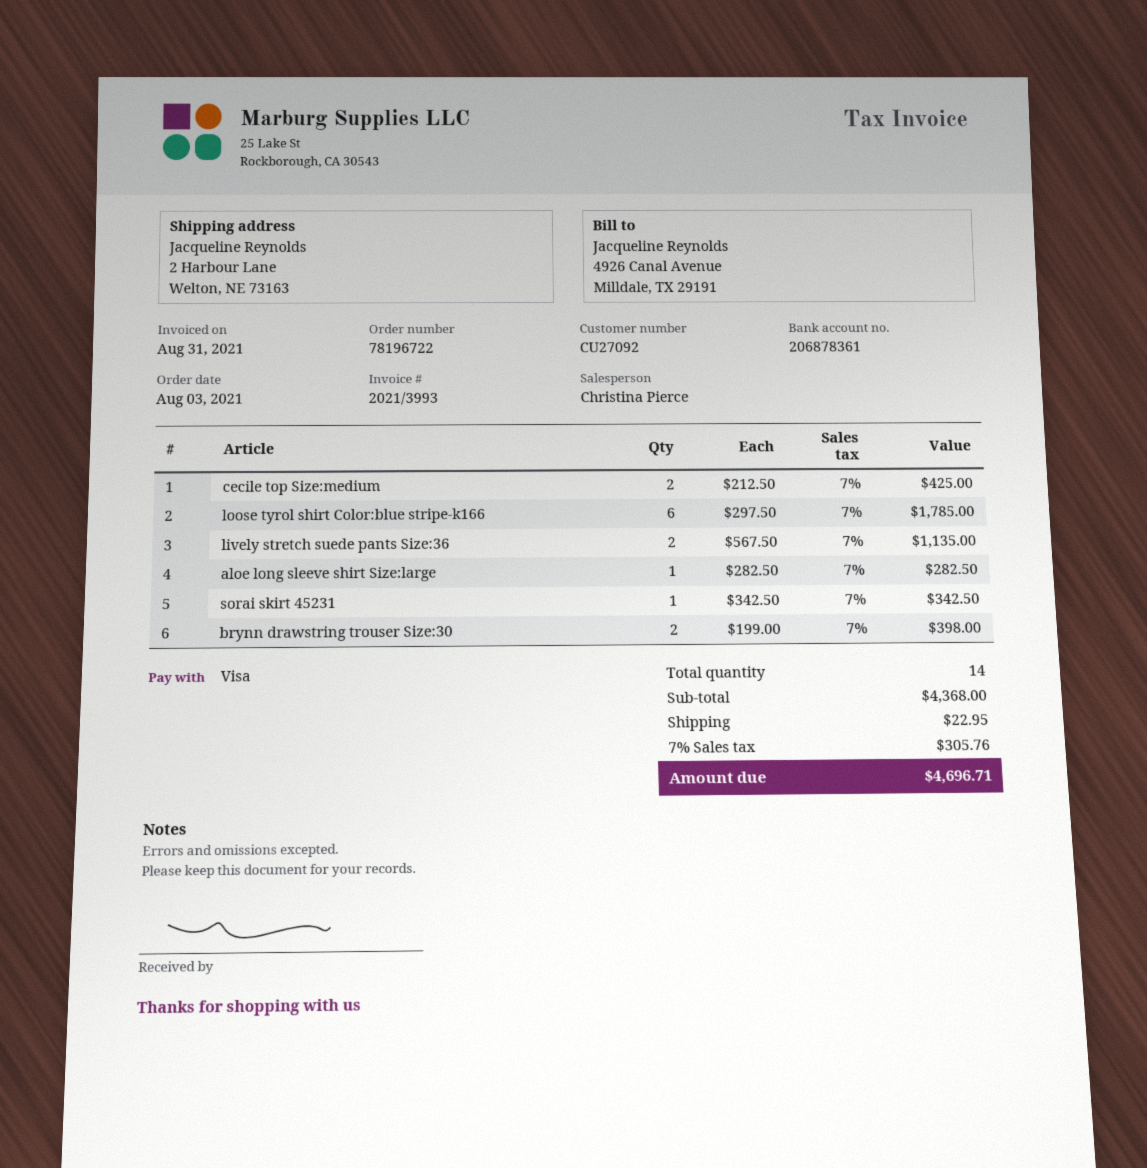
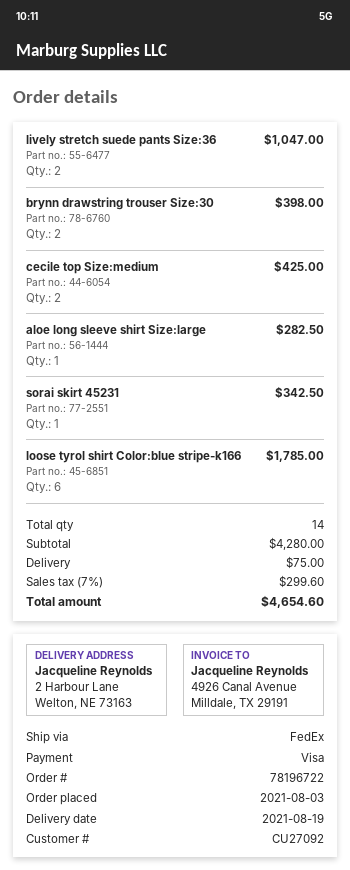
lively stretch suede pants Size:36: 2 for 1135.00 -> 2 for 1047.00
subtotal: 4368.00 -> 4280.00
shipping: 22.95 -> 75.00
tax: 7% = 305.76 -> 7% = 299.60
total: 4696.71 -> 4654.60

